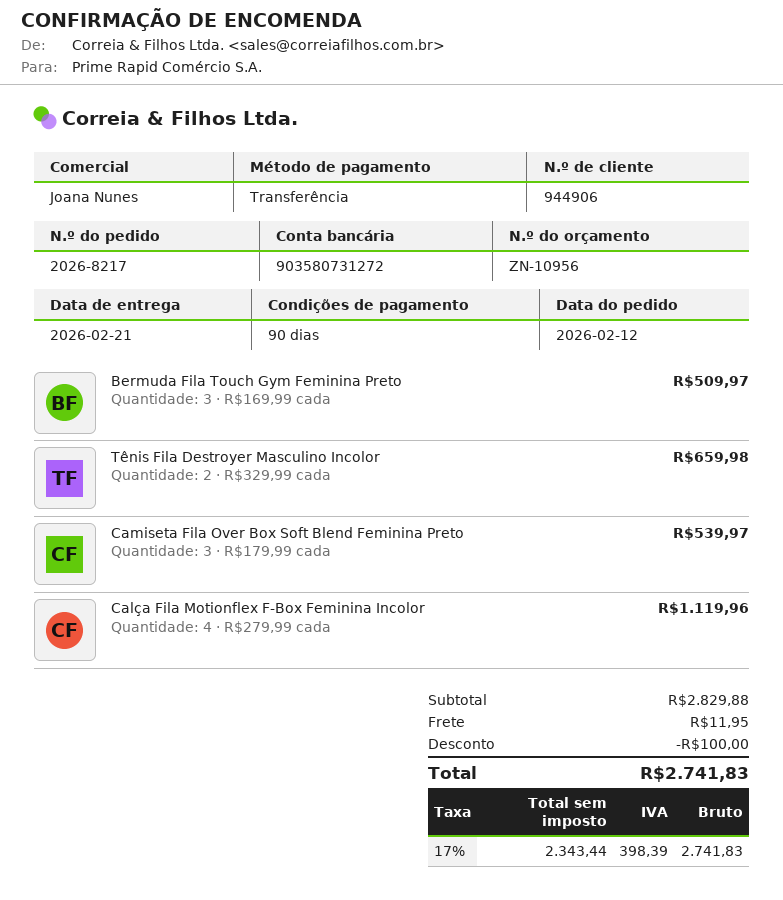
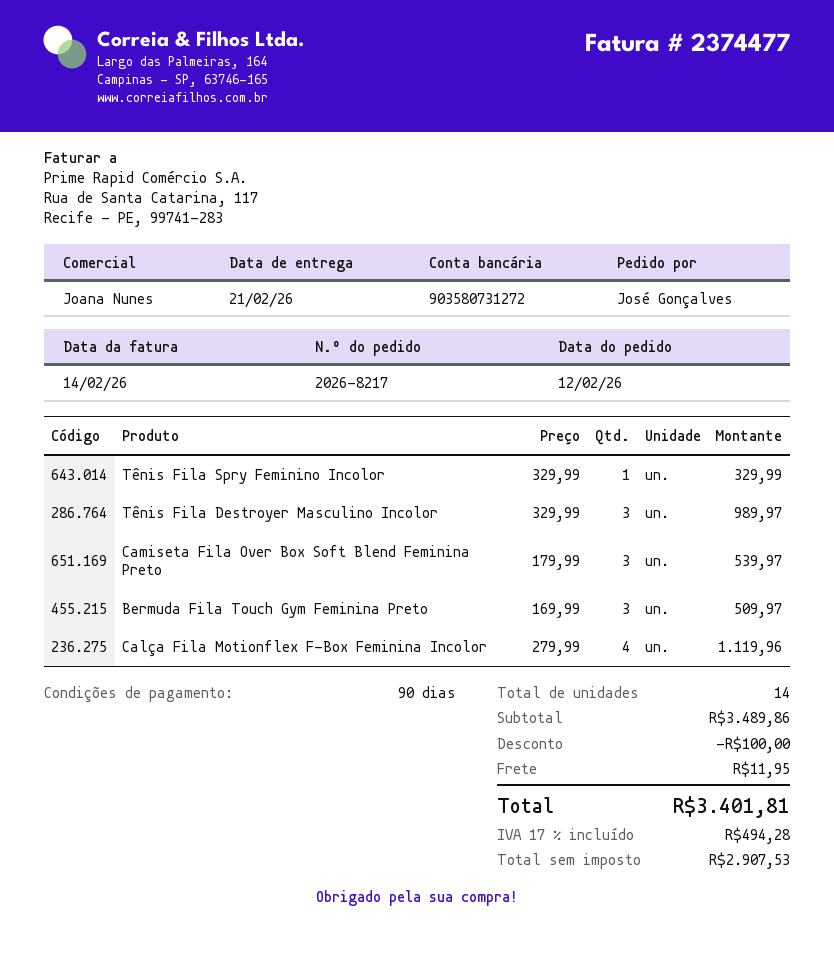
Tênis Fila Destroyer Masculino Incolor: 2 x 329.99 = 659.98 -> 3 x 329.99 = 989.97
Tênis Fila Spry Feminino Incolor: none -> 1 x 329.99 = 329.99
subtotal: 2829.88 -> 3489.86
net: 2343.44 -> 2907.53
tax: 17% = 398.39 -> 17% = 494.28
total: 2741.83 -> 3401.81

